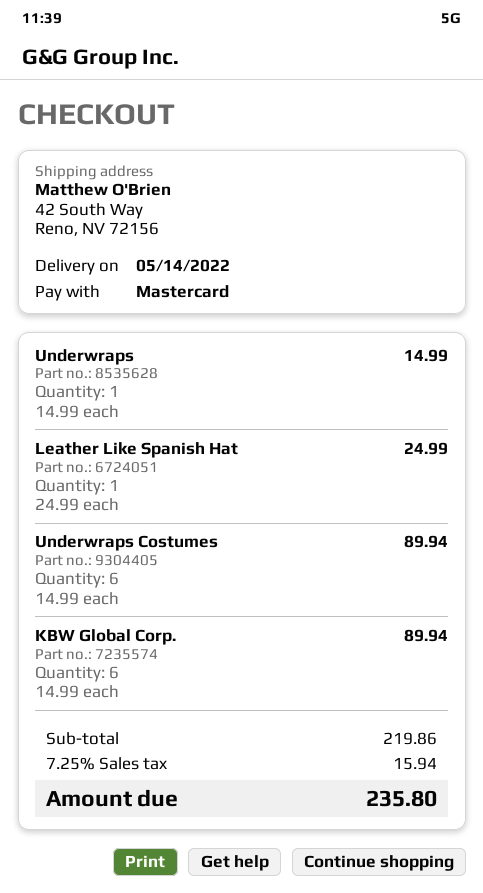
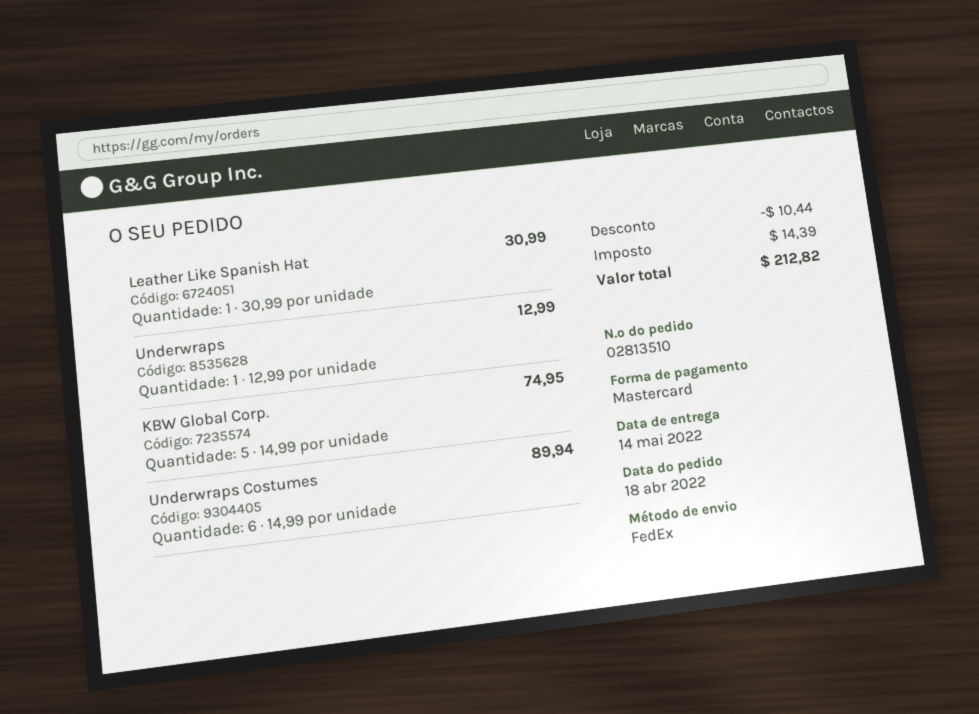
Underwraps: 1 x 14.99 = 14.99 -> 1 x 12.99 = 12.99
Leather Like Spanish Hat: 1 x 24.99 = 24.99 -> 1 x 30.99 = 30.99
KBW Global Corp.: 6 x 14.99 = 89.94 -> 5 x 14.99 = 74.95
discount: none -> 10.44
tax: 15.94 -> 14.39
total: 235.80 -> 212.82

